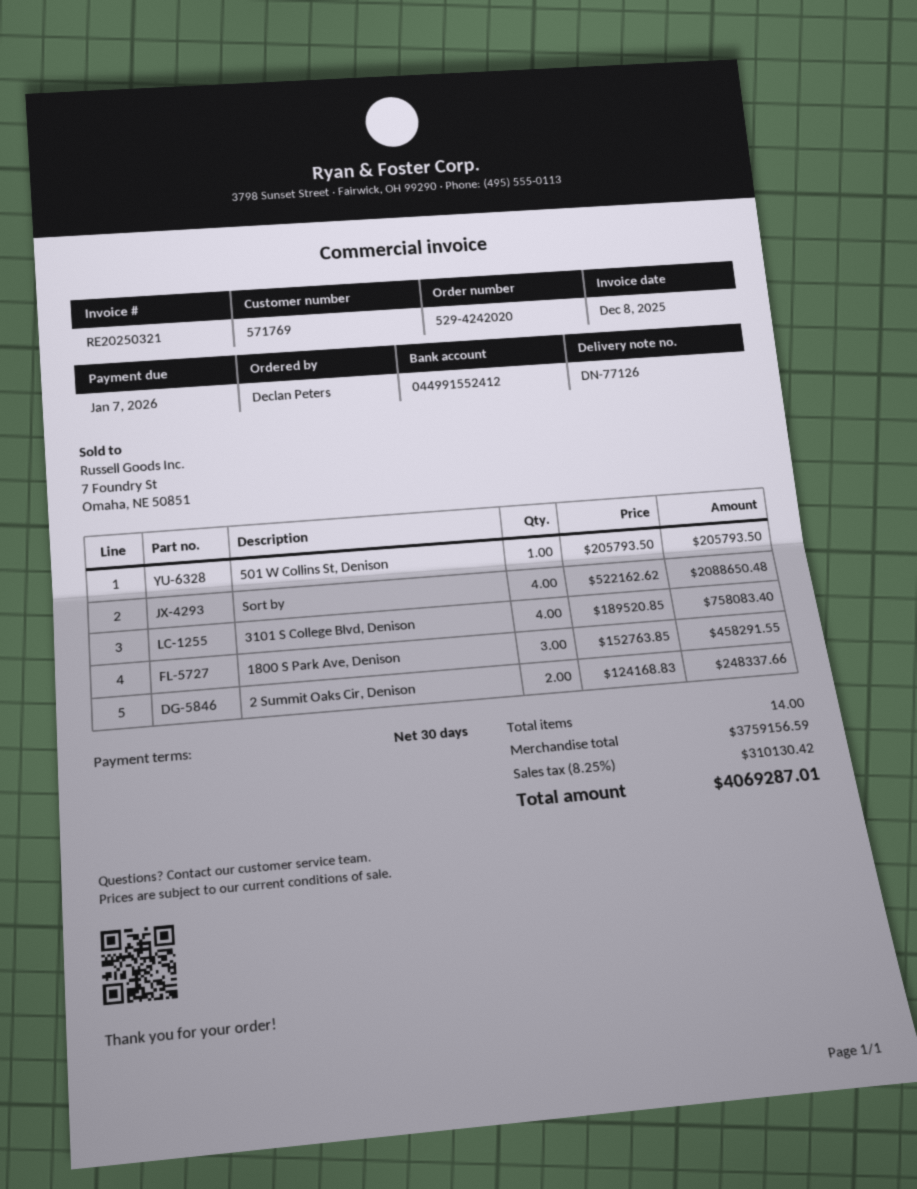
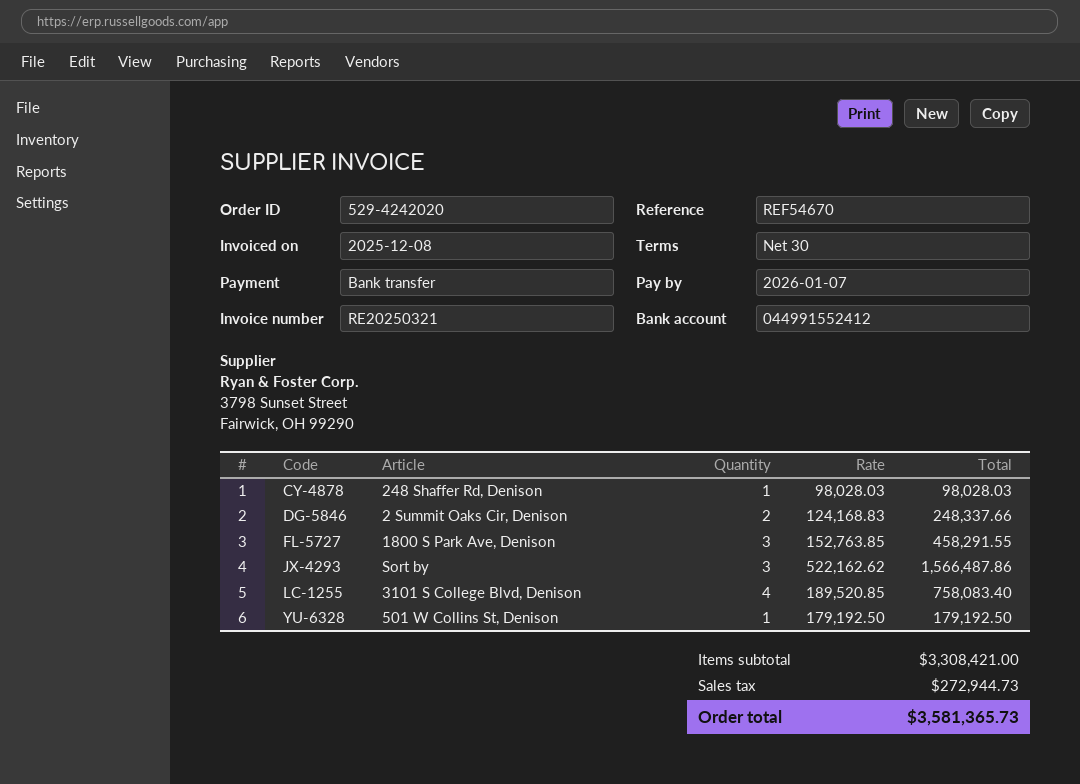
501 W Collins St, Denison: 1 x 205793.50 = 205793.50 -> 1 x 179192.50 = 179192.50
Sort by: 4 x 522162.62 = 2088650.48 -> 3 x 522162.62 = 1566487.86
248 Shaffer Rd, Denison: none -> 1 x 98028.03 = 98028.03
subtotal: 3759156.59 -> 3308421.00
tax: 310130.42 -> 272944.73
total: 4069287.01 -> 3581365.73

